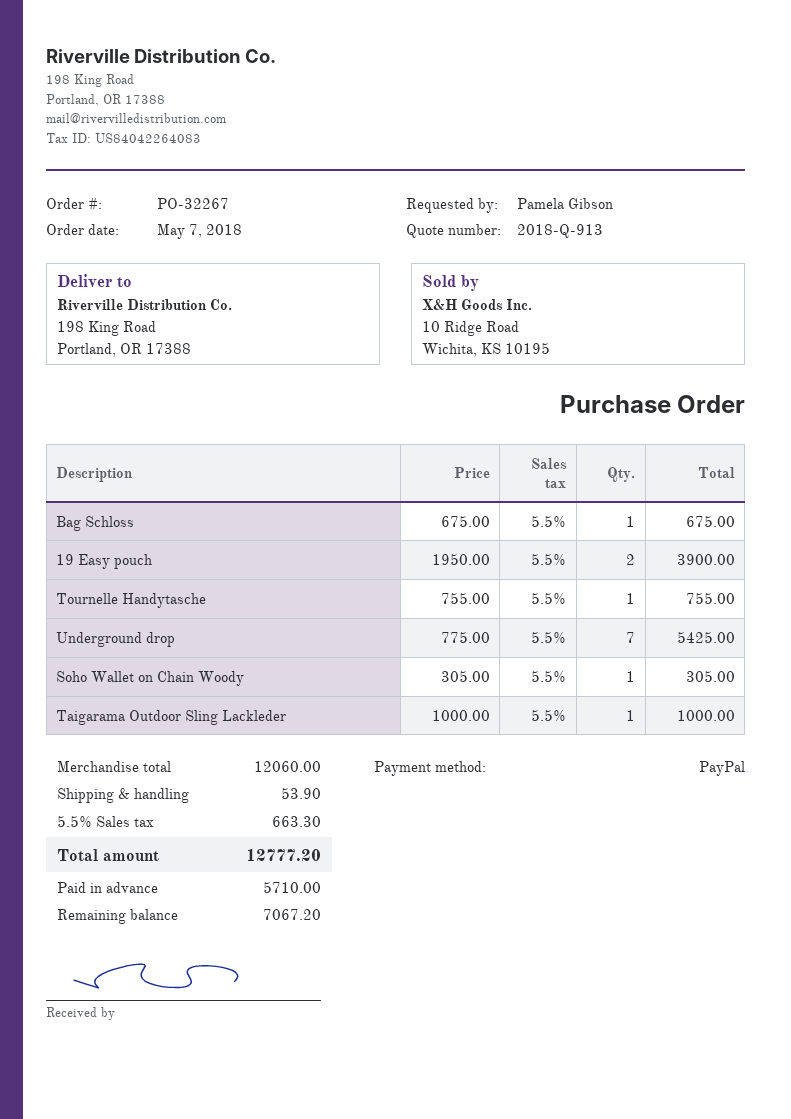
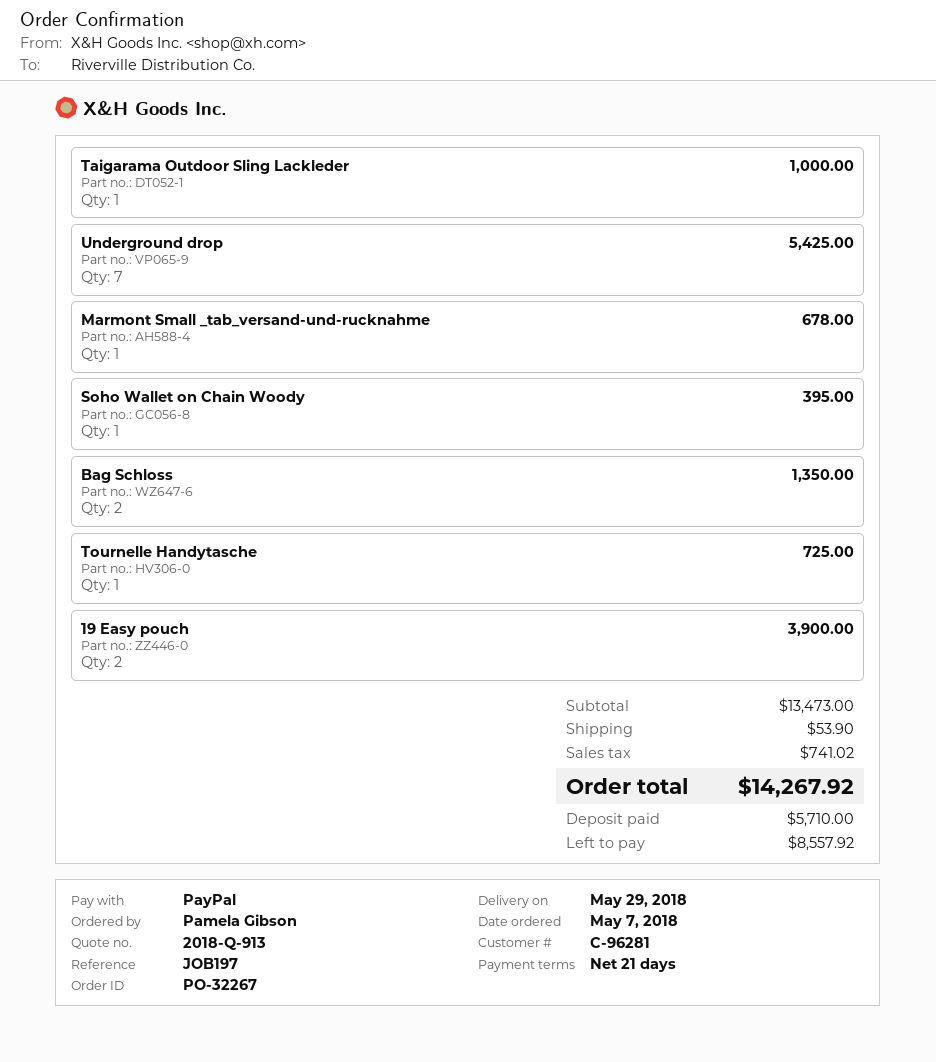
Bag Schloss: 1 for 675.00 -> 2 for 1350.00
Tournelle Handytasche: 1 for 755.00 -> 1 for 725.00
Soho Wallet on Chain Woody: 1 for 305.00 -> 1 for 395.00
Marmont Small _tab_versand-und-rucknahme: none -> 1 for 678.00
subtotal: 12060.00 -> 13473.00
tax: 663.30 -> 741.02
total: 12777.20 -> 14267.92
balance: 7067.20 -> 8557.92

